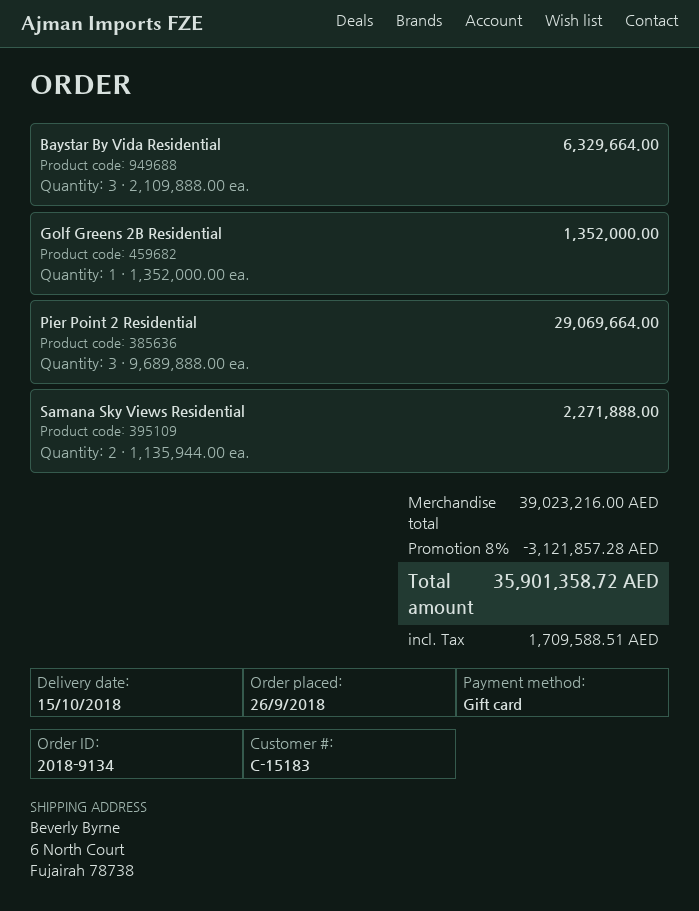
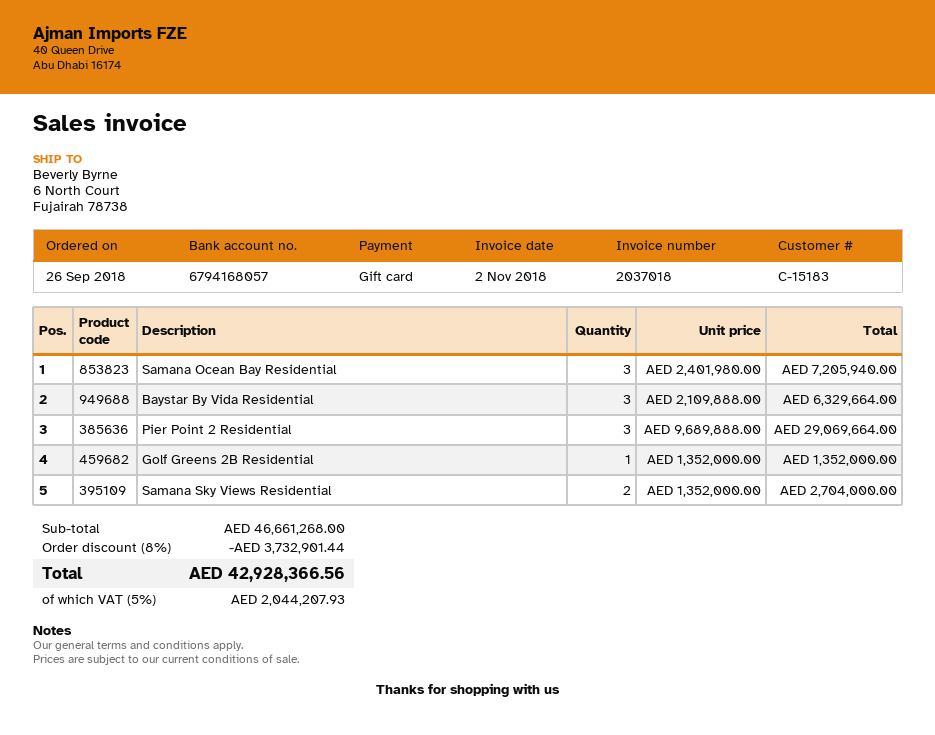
Samana Sky Views Residential: 2 x 1135944.00 = 2271888.00 -> 2 x 1352000.00 = 2704000.00
Samana Ocean Bay Residential: none -> 3 x 2401980.00 = 7205940.00
subtotal: 39023216.00 -> 46661268.00
discount: 8% = 3121857.28 -> 8% = 3732901.44
tax: 1709588.51 -> 2044207.93
total: 35901358.72 -> 42928366.56

